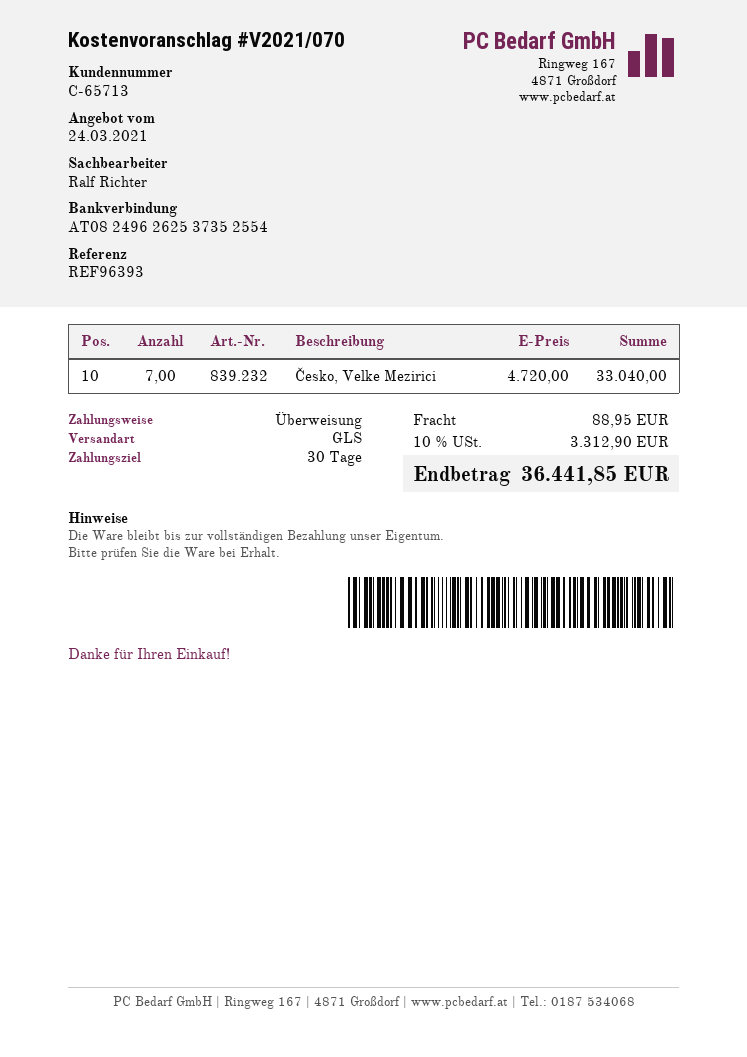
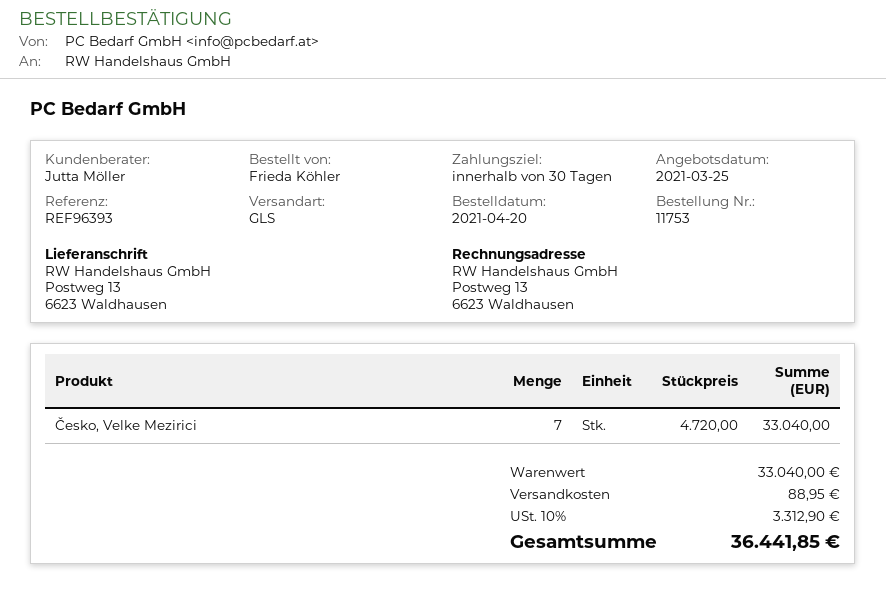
quote date: 2021-03-24 -> 2021-03-25
sales rep: Ralf Richter -> Jutta Möller

